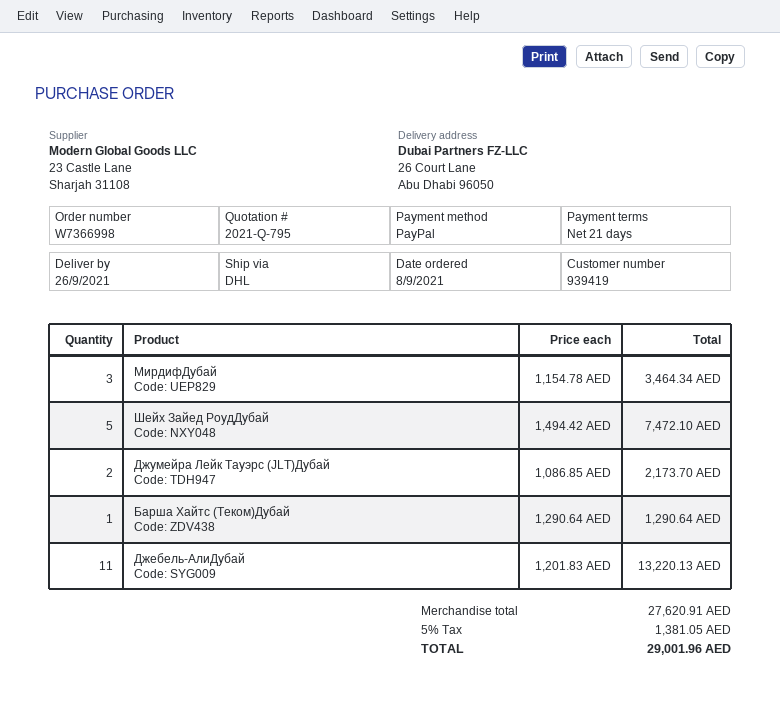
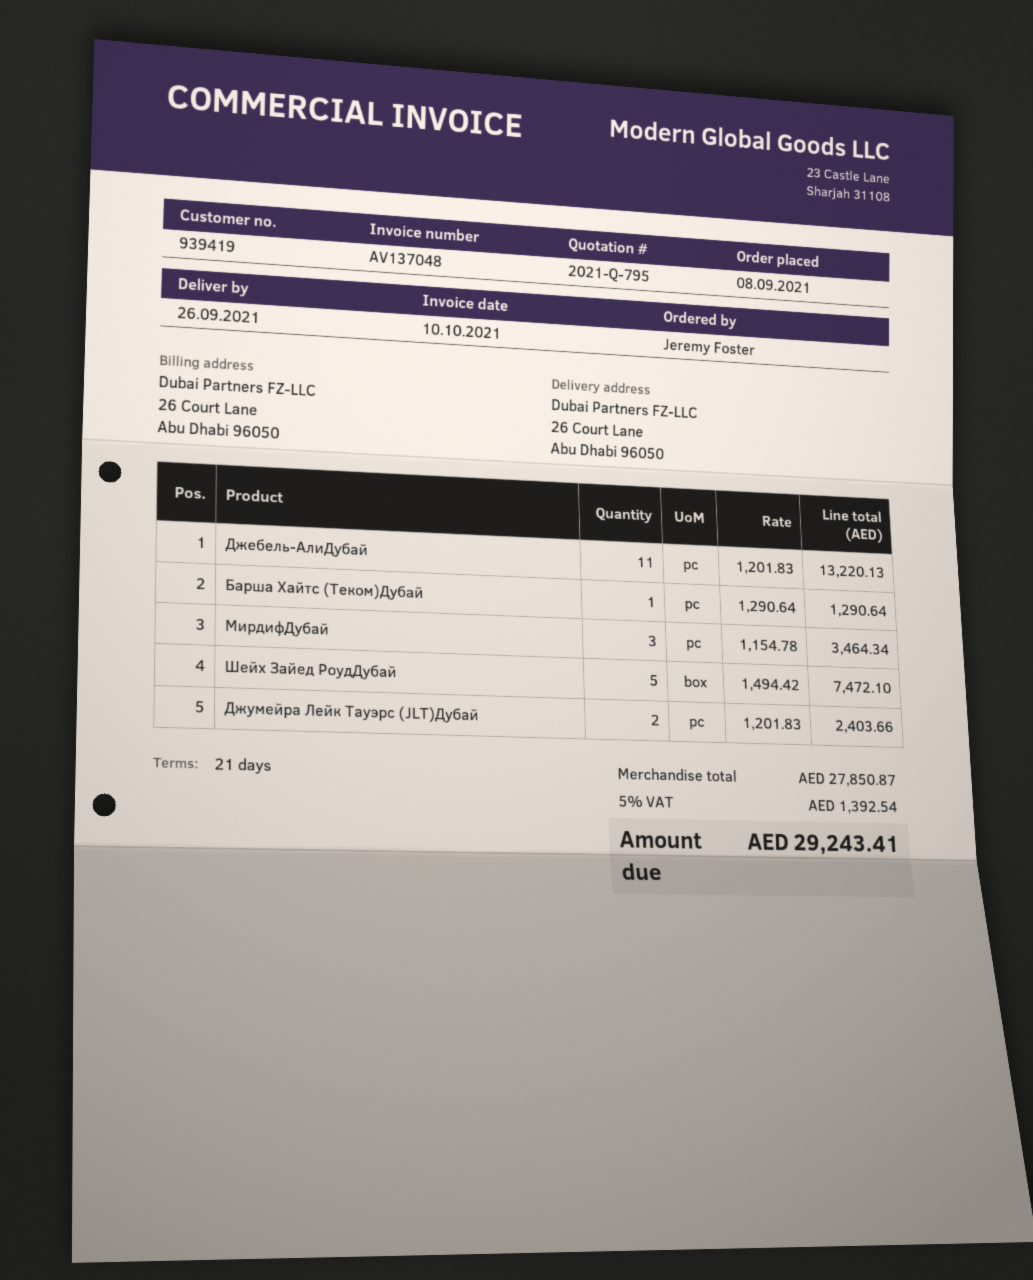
Джумейра Лейк Тауэрс (JLT)Дубай: 2 x 1086.85 = 2173.70 -> 2 x 1201.83 = 2403.66
subtotal: 27620.91 -> 27850.87
tax: 5% = 1381.05 -> 5% = 1392.54
total: 29001.96 -> 29243.41

